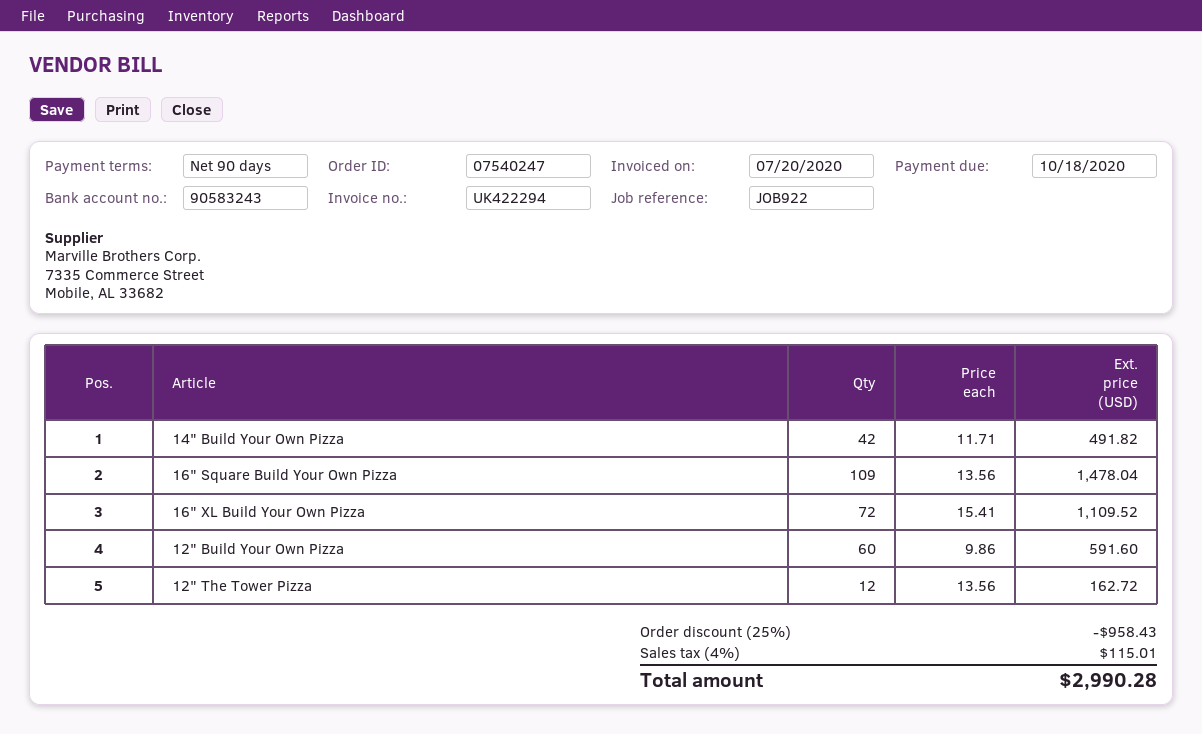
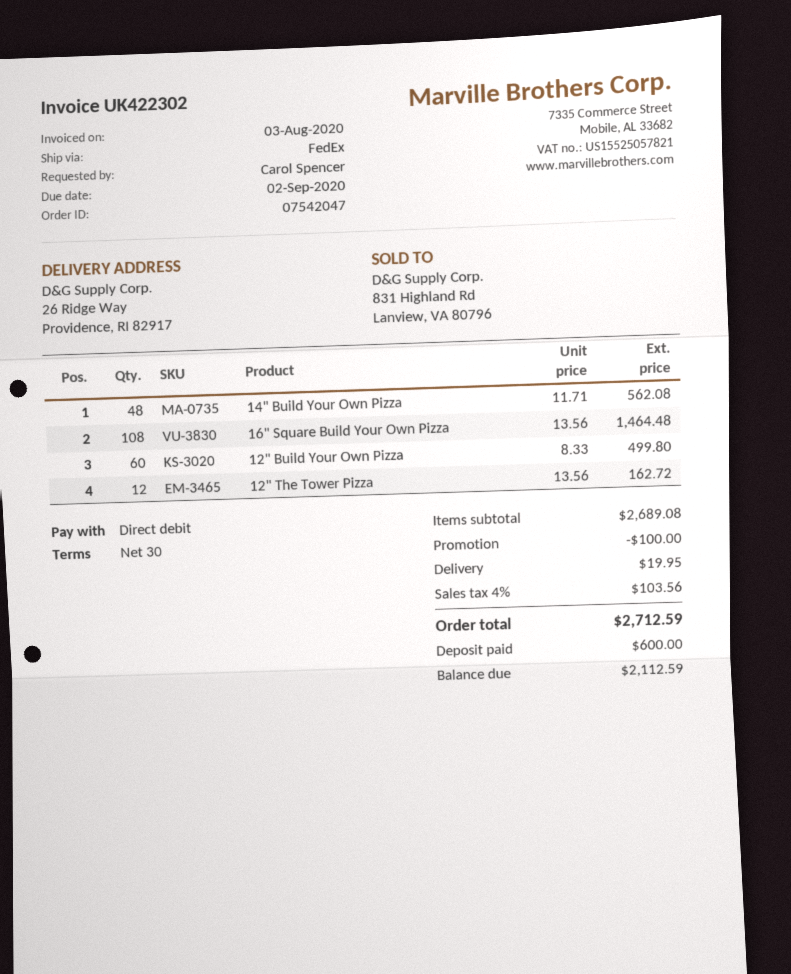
order number: 07540247 -> 07542047
invoice number: UK422294 -> UK422302
invoice date: 2020-07-20 -> 2020-08-03
payment terms: 90 days -> 30 days
due date: 2020-10-18 -> 2020-09-02
14" Build Your Own Pizza: 42 x 11.71 = 491.82 -> 48 x 11.71 = 562.08
16" Square Build Your Own Pizza: 109 x 13.56 = 1478.04 -> 108 x 13.56 = 1464.48
16" XL Build Your Own Pizza: 72 x 15.41 = 1109.52 -> none
12" Build Your Own Pizza: 60 x 9.86 = 591.60 -> 60 x 8.33 = 499.80
discount: 958.43 -> 100.00
shipping: none -> 19.95
tax: 4% = 115.01 -> 4% = 103.56
total: 2990.28 -> 2712.59

